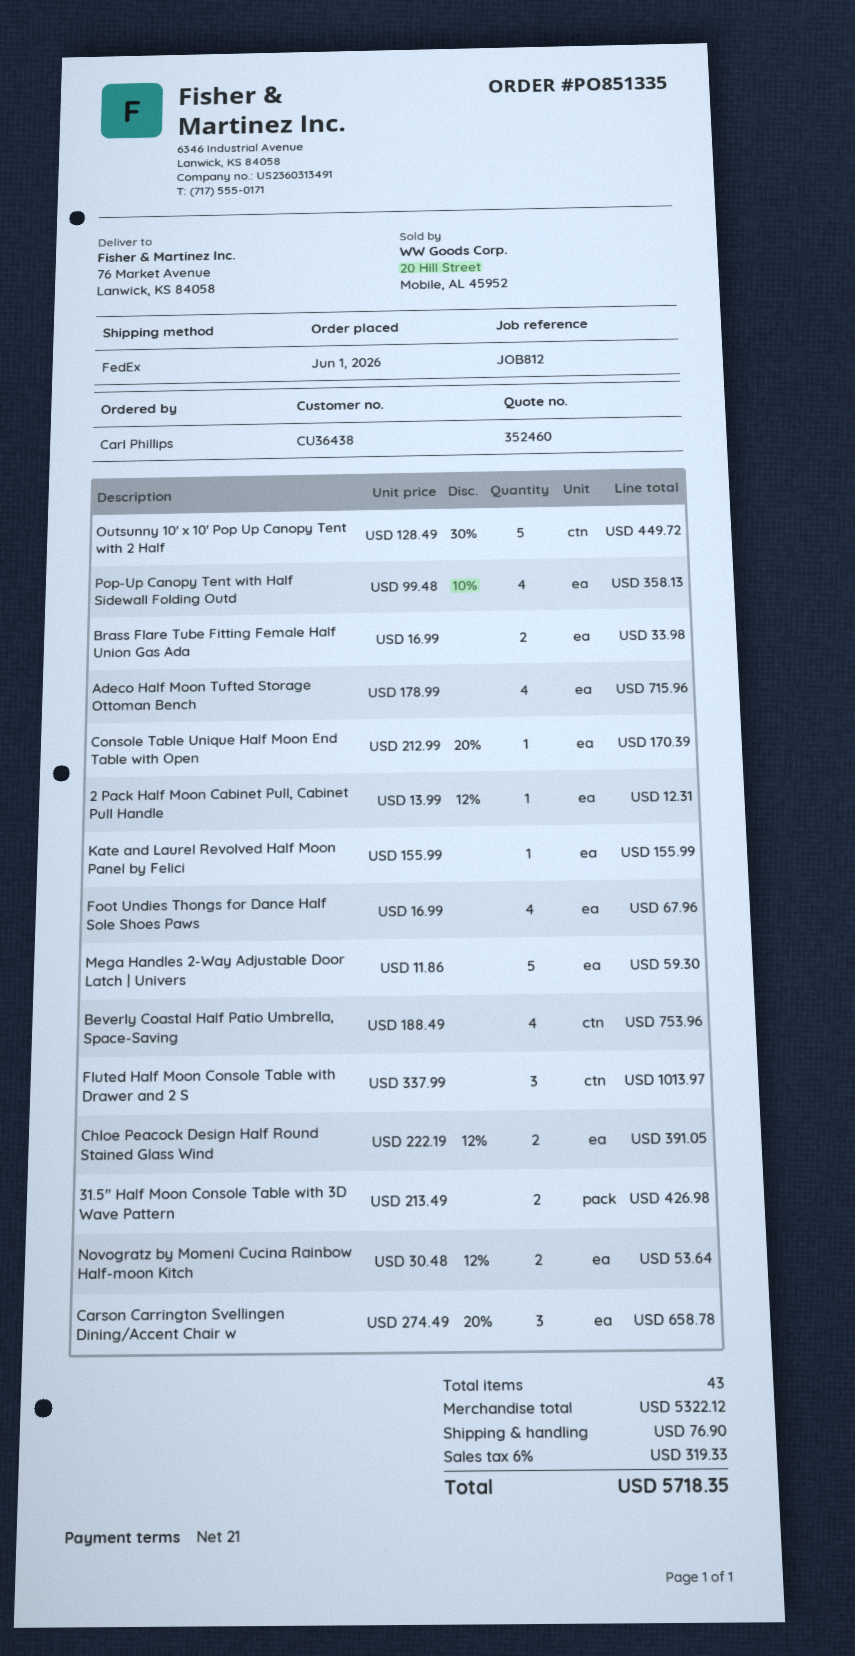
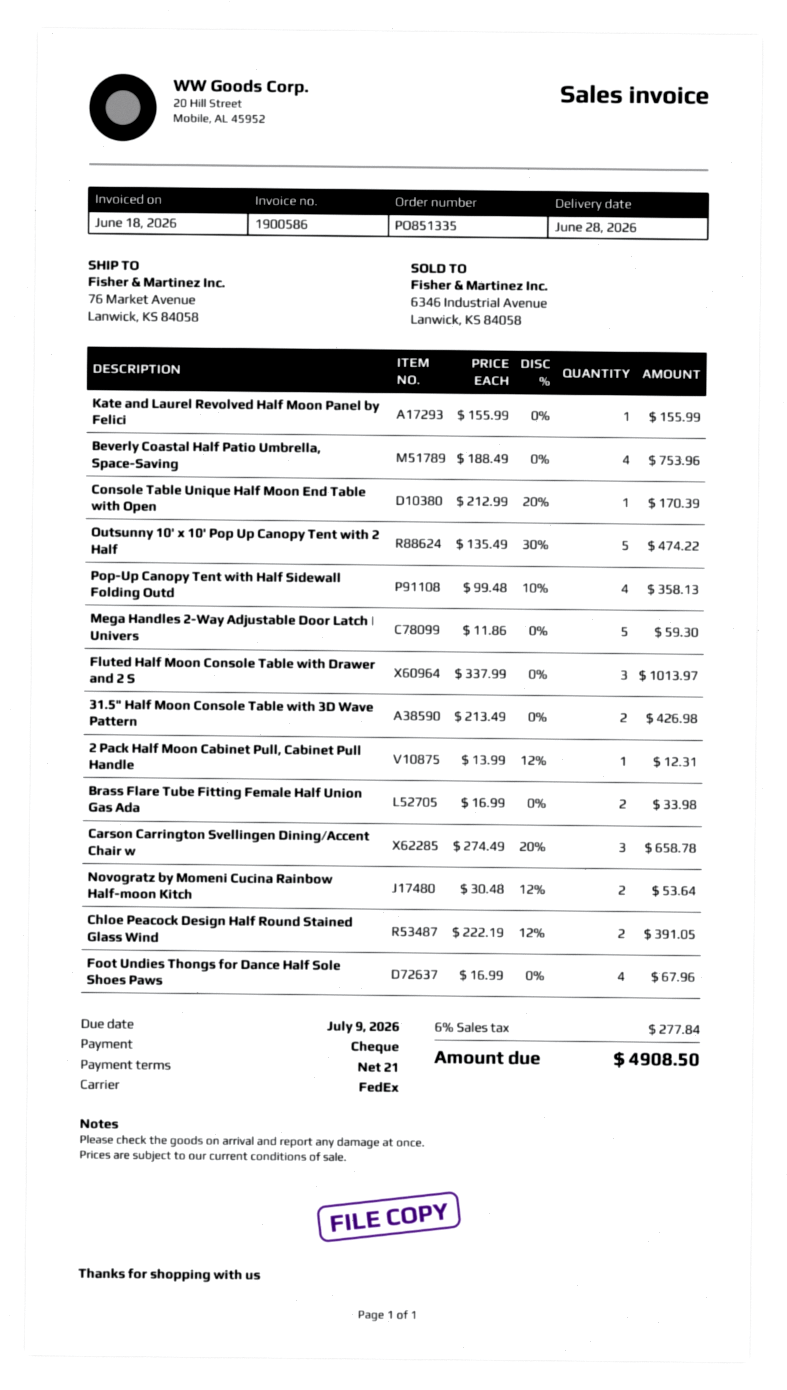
Outsunny 10' x 10' Pop Up Canopy Tent with 2 Half: 5 x 128.49 - 30% = 449.72 -> 5 x 135.49 - 30% = 474.22
Adeco Half Moon Tufted Storage Ottoman Bench: 4 x 178.99 = 715.96 -> none
shipping: 76.90 -> none
tax: 6% = 319.33 -> 6% = 277.84
total: 5718.35 -> 4908.50

